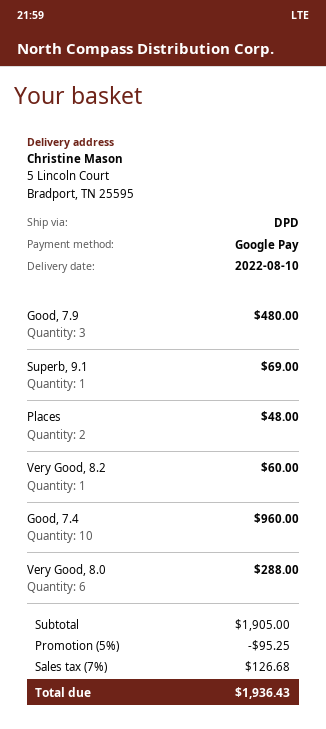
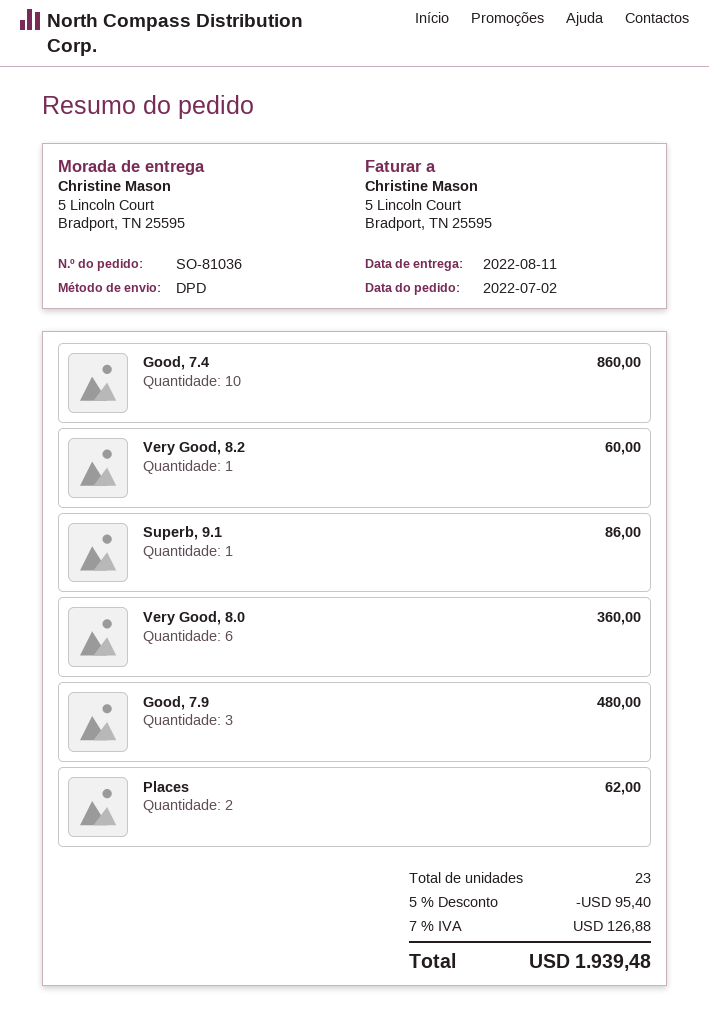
delivery date: 2022-08-10 -> 2022-08-11
Superb, 9.1: 1 for 69.00 -> 1 for 86.00
Places: 2 for 48.00 -> 2 for 62.00
Good, 7.4: 10 for 960.00 -> 10 for 860.00
Very Good, 8.0: 6 for 288.00 -> 6 for 360.00
discount: 5% = 95.25 -> 5% = 95.40
tax: 7% = 126.68 -> 7% = 126.88
total: 1936.43 -> 1939.48

